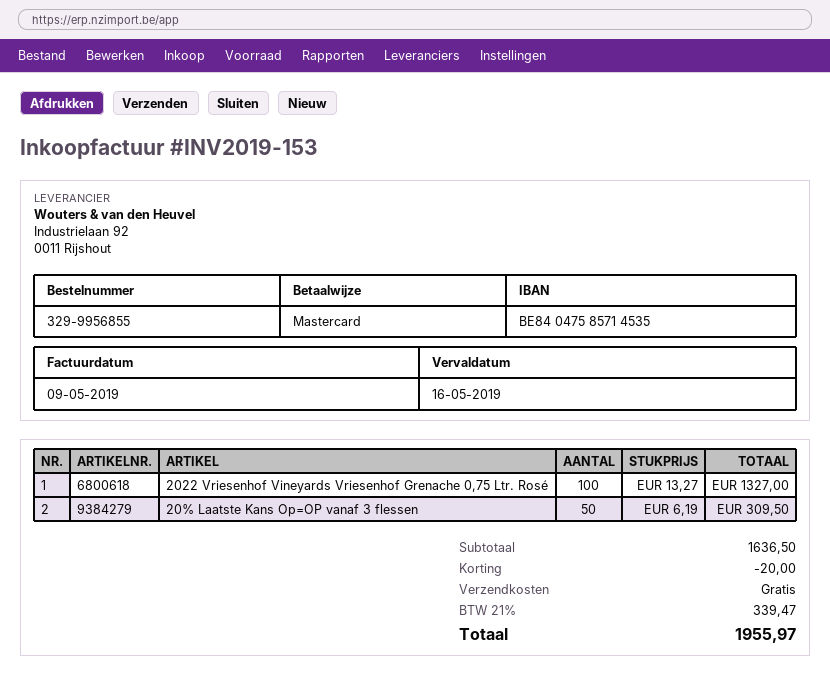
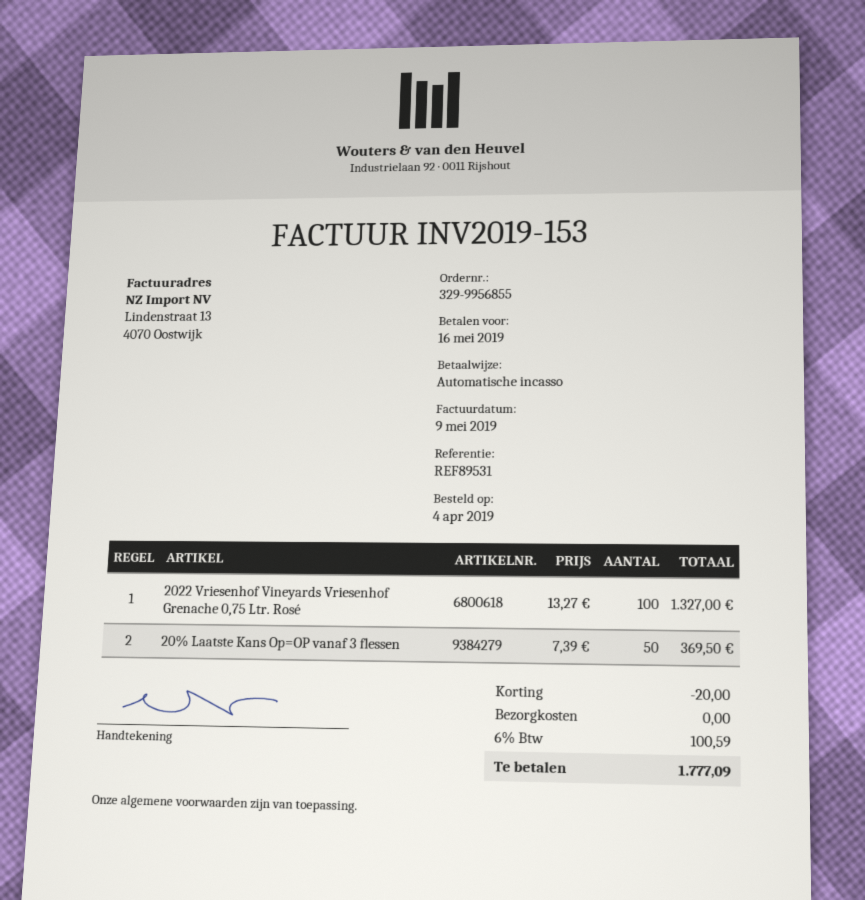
payment method: Mastercard -> direct debit
20% Laatste Kans Op=OP vanaf 3 flessen: 50 x 6.19 = 309.50 -> 50 x 7.39 = 369.50
tax: 21% = 339.47 -> 6% = 100.59
total: 1955.97 -> 1777.09

